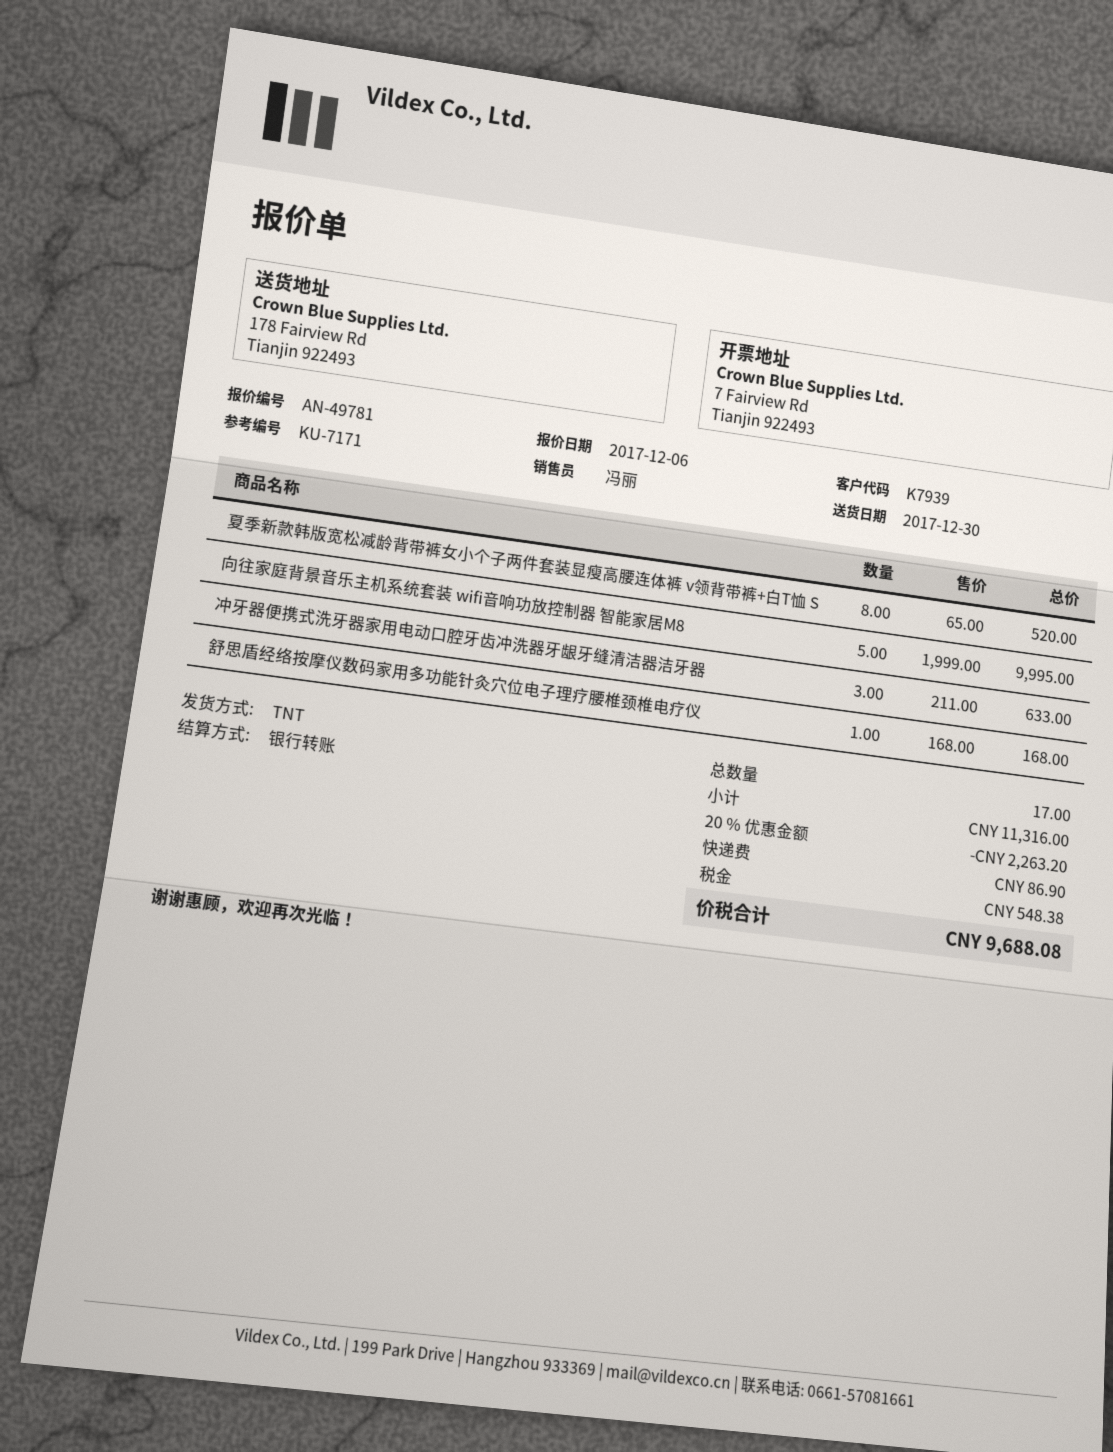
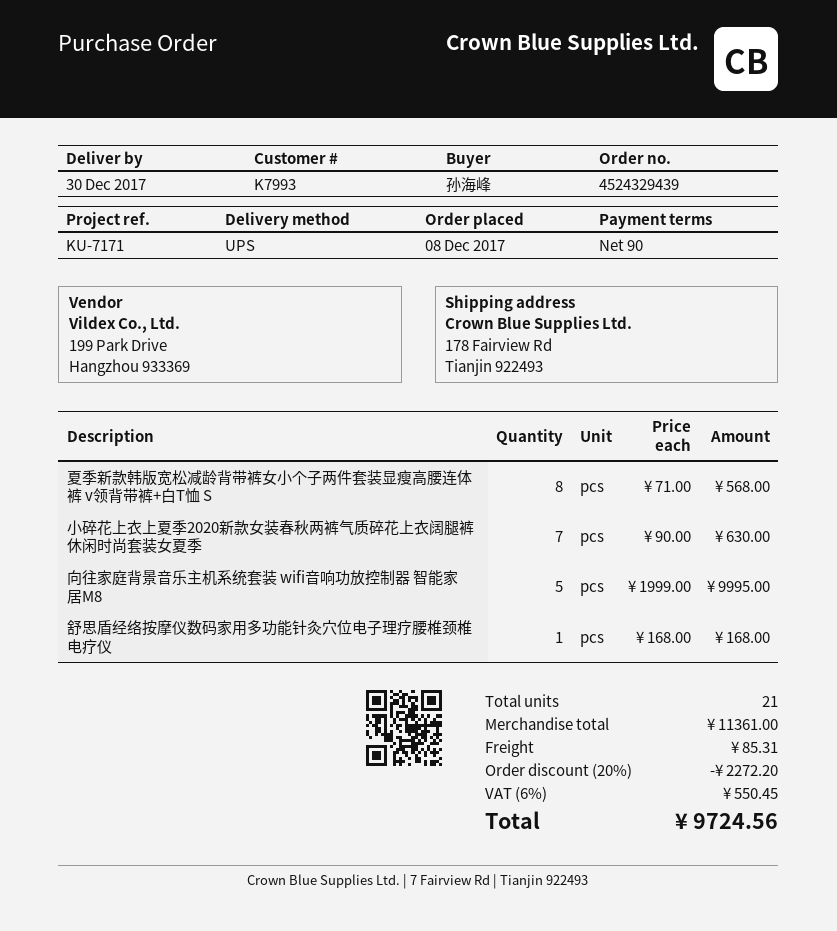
customer number: K7939 -> K7993
shipping method: TNT -> UPS
夏季新款韩版宽松减龄背带裤女小个子两件套装显瘦高腰连体裤 v领背带裤+白T恤 S: 8 x 65.00 = 520.00 -> 8 x 71.00 = 568.00
冲牙器便携式洗牙器家用电动口腔牙齿冲洗器牙龈牙缝清洁器洁牙器: 3 x 211.00 = 633.00 -> none
小碎花上衣上夏季2020新款女装春秋两裤气质碎花上衣阔腿裤休闲时尚套装女夏季: none -> 7 x 90.00 = 630.00
total quantity: 17 -> 21
subtotal: 11316.00 -> 11361.00
discount: 20% = 2263.20 -> 20% = 2272.20
shipping: 86.90 -> 85.31
tax: 548.38 -> 550.45
total: 9688.08 -> 9724.56

